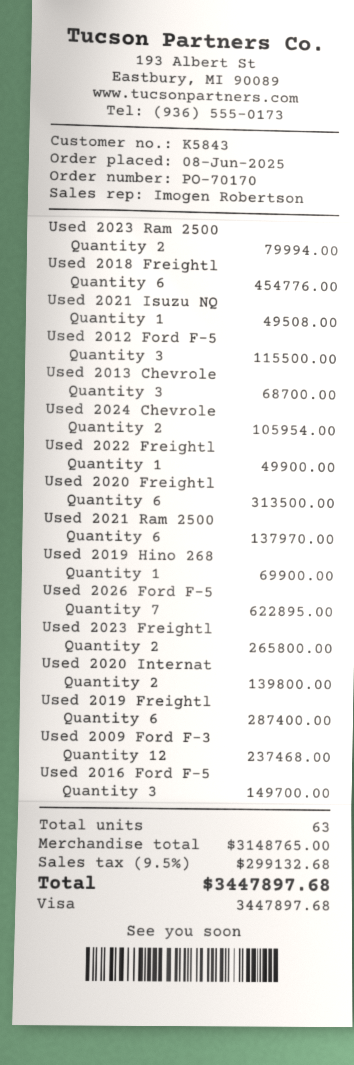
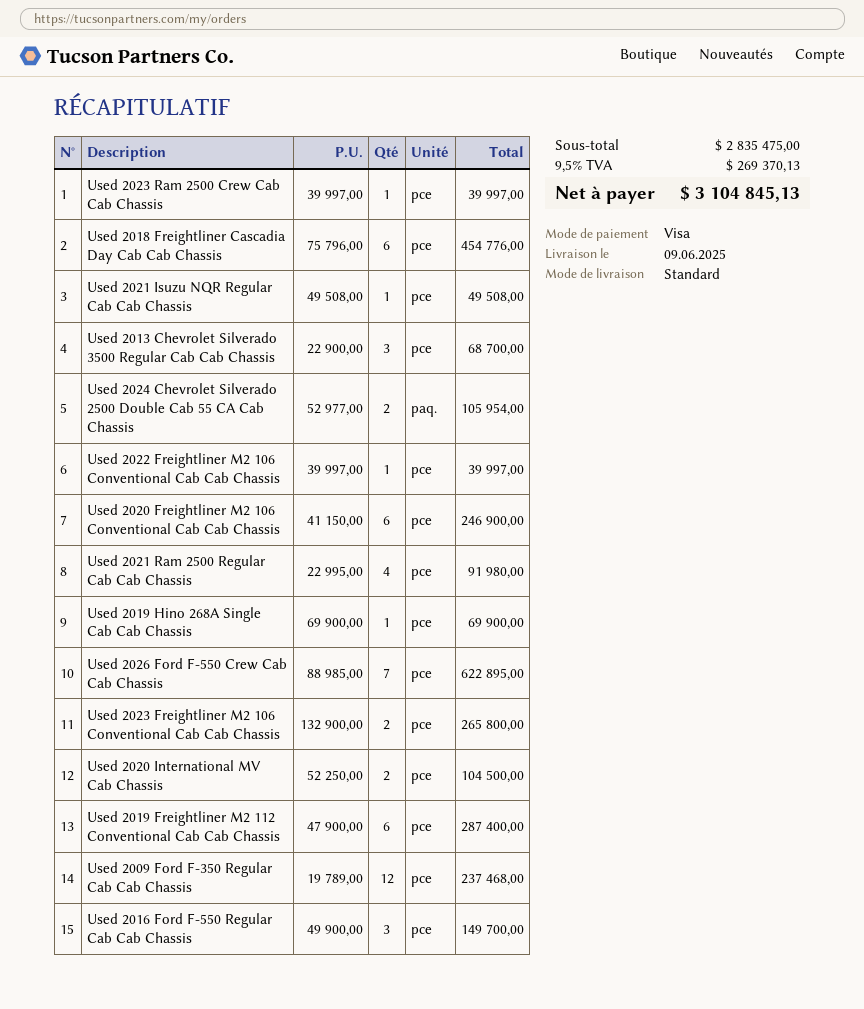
Used 2023 Ram 2500: 2 for 79994.00 -> 1 for 39997.00
Used 2012 Ford F-5: 3 for 115500.00 -> none
Used 2022 Freightl: 1 for 49900.00 -> 1 for 39997.00
Used 2020 Freightl: 6 for 313500.00 -> 6 for 246900.00
Used 2021 Ram 2500: 6 for 137970.00 -> 4 for 91980.00
Used 2020 Internat: 2 for 139800.00 -> 2 for 104500.00
subtotal: 3148765.00 -> 2835475.00
tax: 9.5% = 299132.68 -> 9.5% = 269370.13
total: 3447897.68 -> 3104845.13

